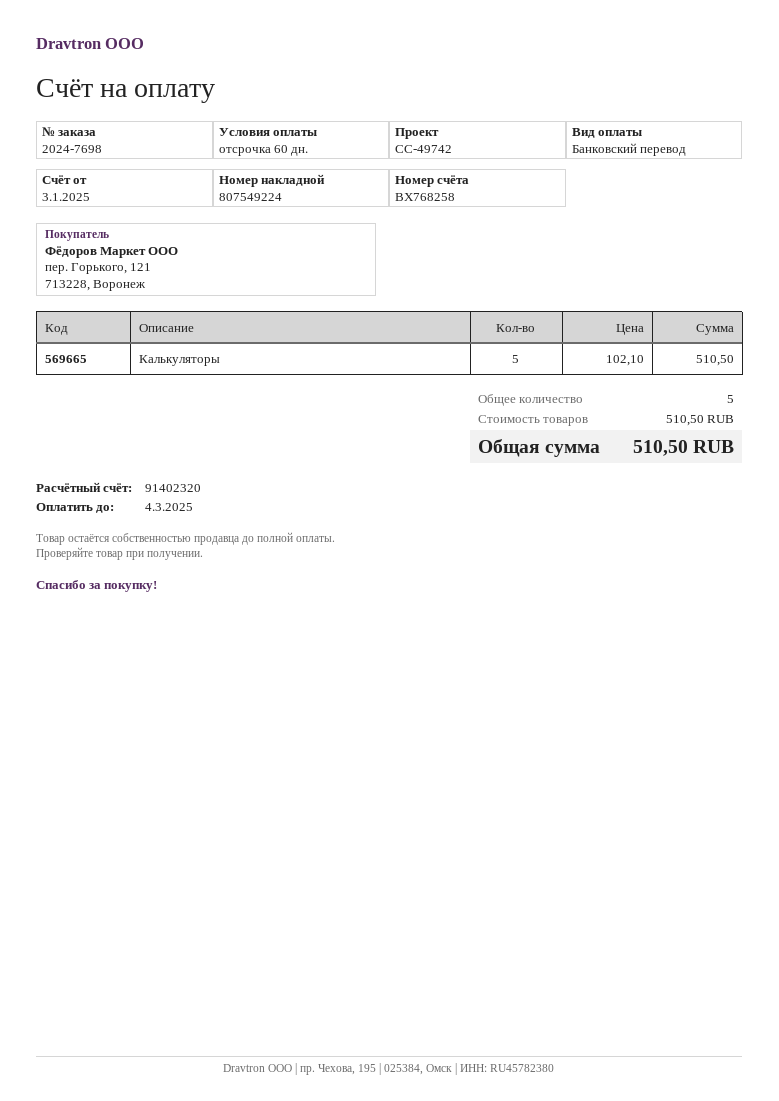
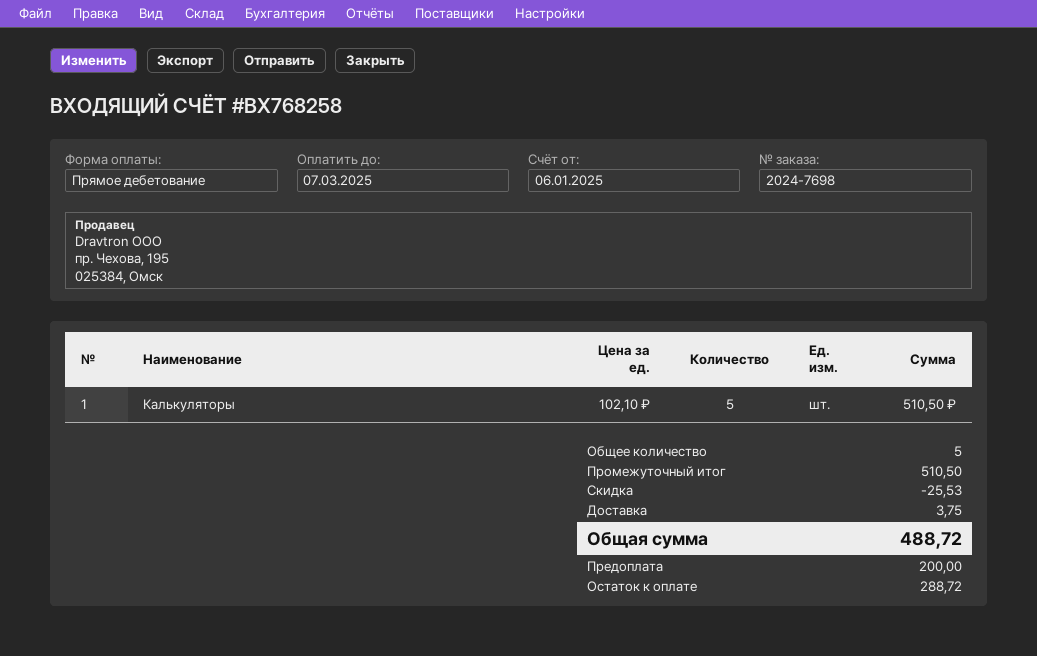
invoice date: 2025-01-03 -> 2025-01-06
due date: 2025-03-04 -> 2025-03-07
payment method: bank transfer -> direct debit
discount: none -> 25.53
shipping: none -> 3.75
total: 510.50 -> 488.72

